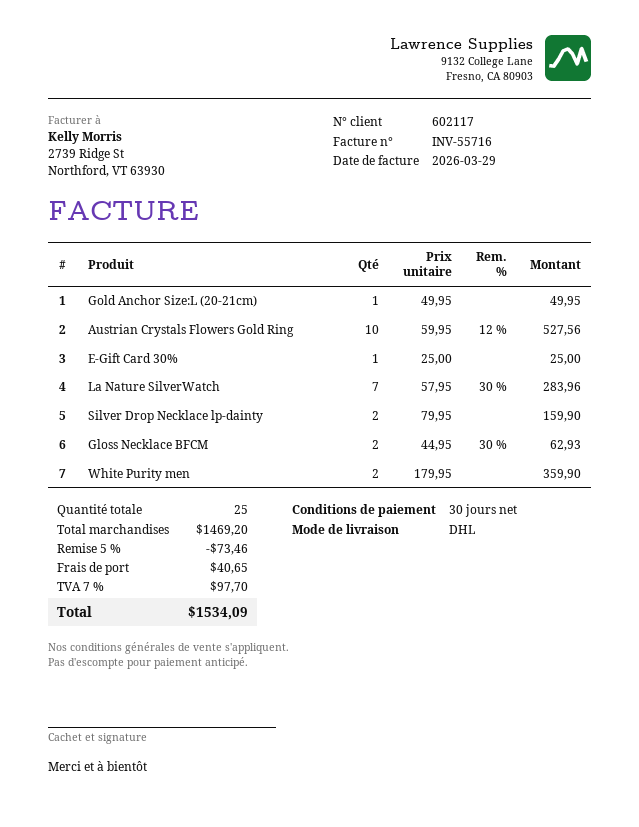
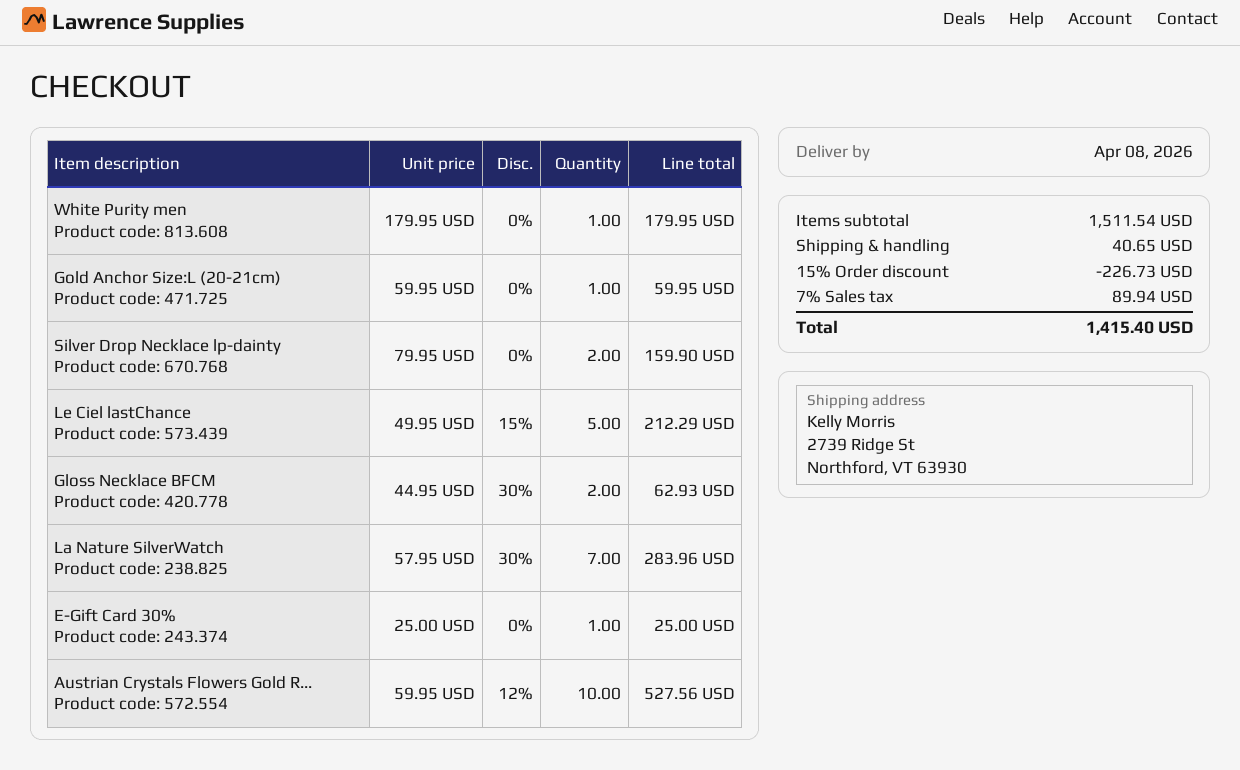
Gold Anchor Size:L (20-21cm): 1 x 49.95 = 49.95 -> 1 x 59.95 = 59.95
White Purity men: 2 x 179.95 = 359.90 -> 1 x 179.95 = 179.95
Le Ciel lastChance: none -> 5 x 49.95 - 15% = 212.29
subtotal: 1469.20 -> 1511.54
discount: 5% = 73.46 -> 15% = 226.73
tax: 7% = 97.70 -> 7% = 89.94
total: 1534.09 -> 1415.40

